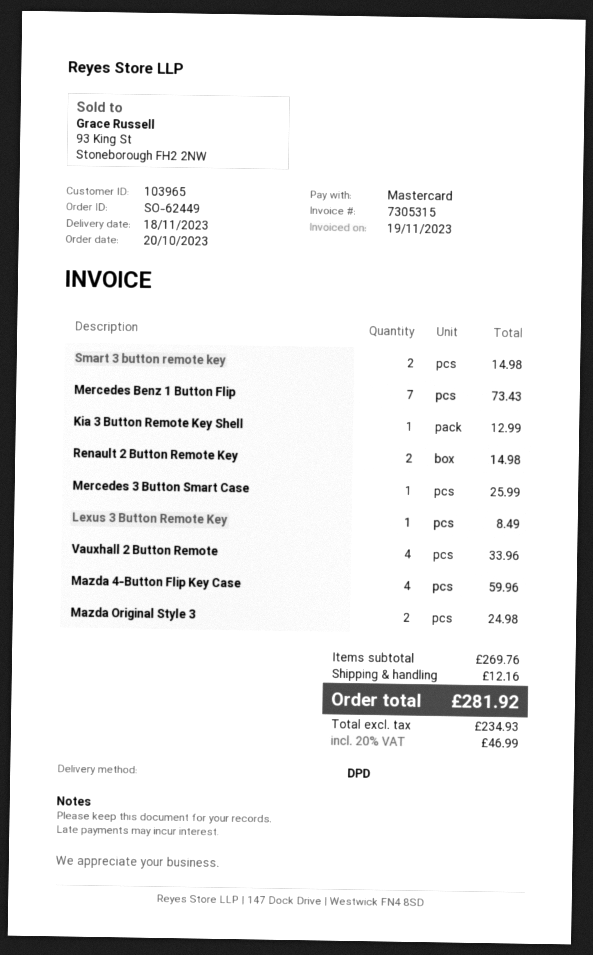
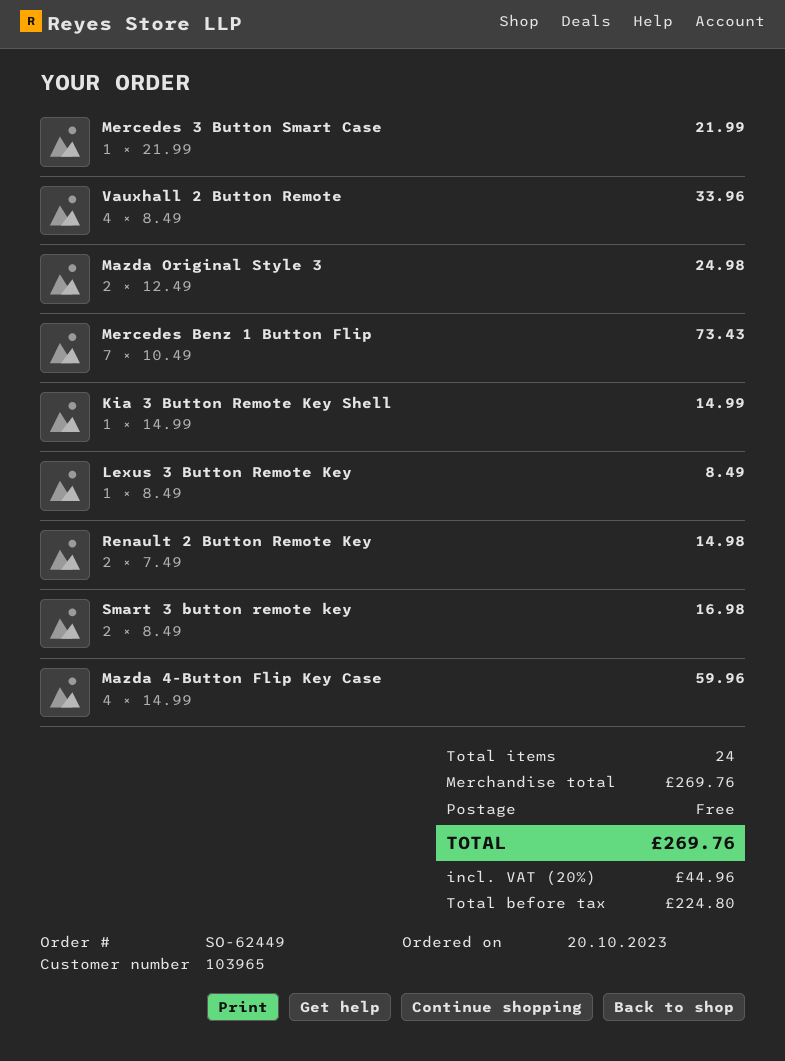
Smart 3 button remote key: 2 for 14.98 -> 2 for 16.98
Kia 3 Button Remote Key Shell: 1 for 12.99 -> 1 for 14.99
Mercedes 3 Button Smart Case: 1 for 25.99 -> 1 for 21.99
shipping: 12.16 -> 0.00
net: 234.93 -> 224.80
tax: 20% = 46.99 -> 20% = 44.96
total: 281.92 -> 269.76

